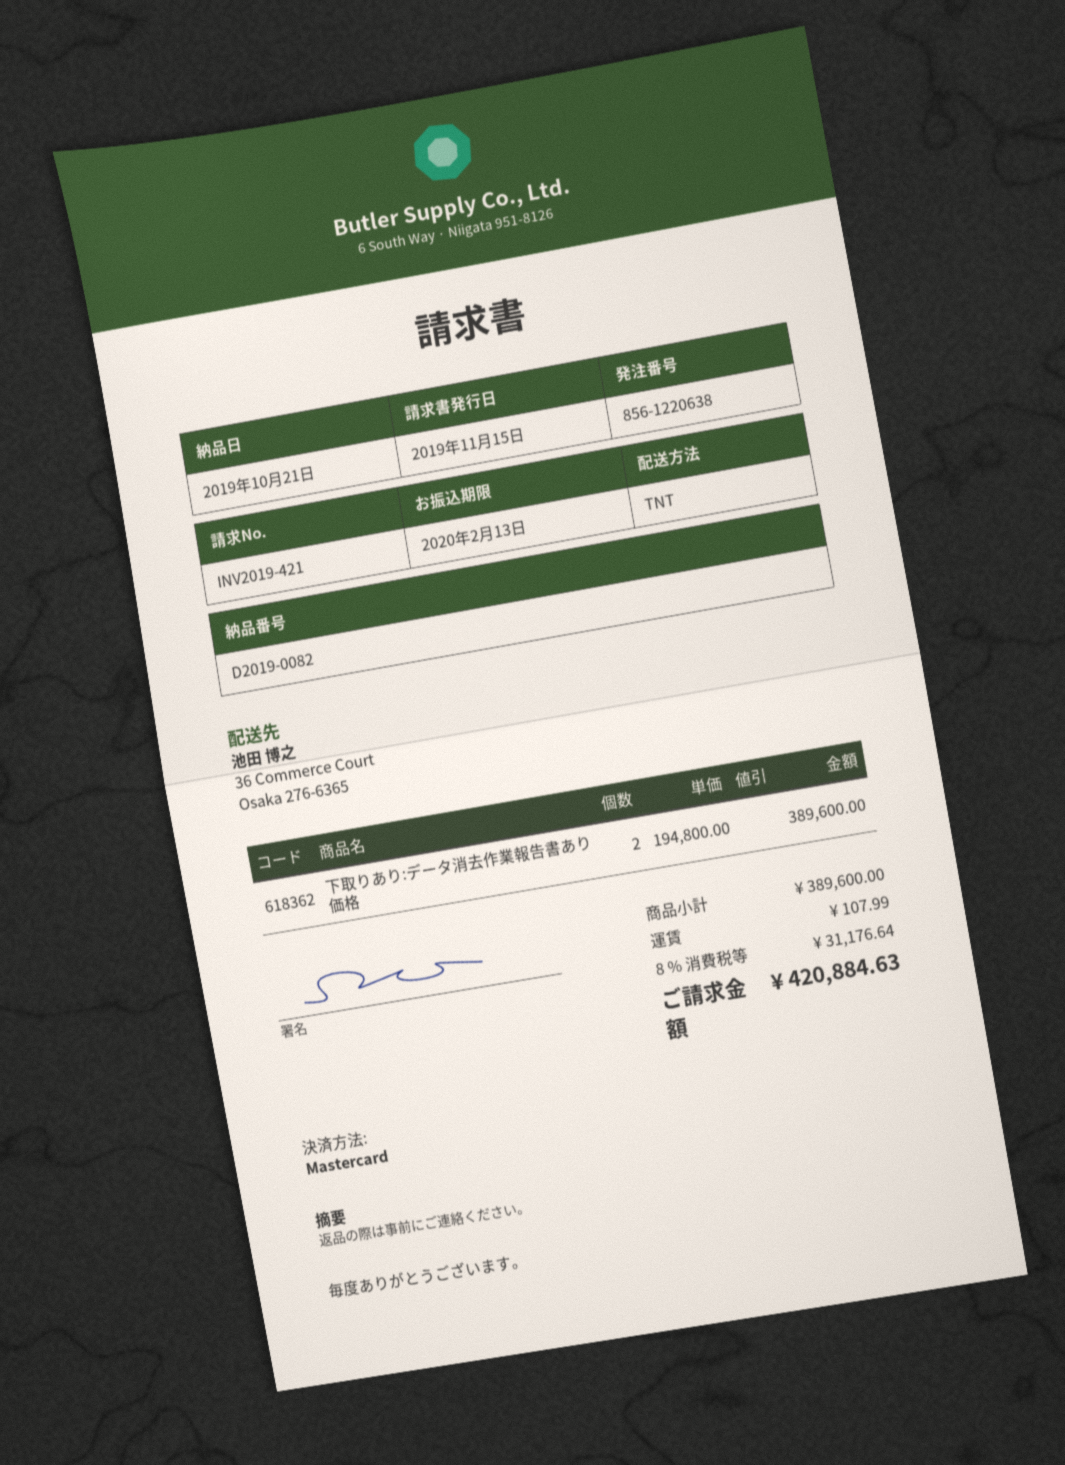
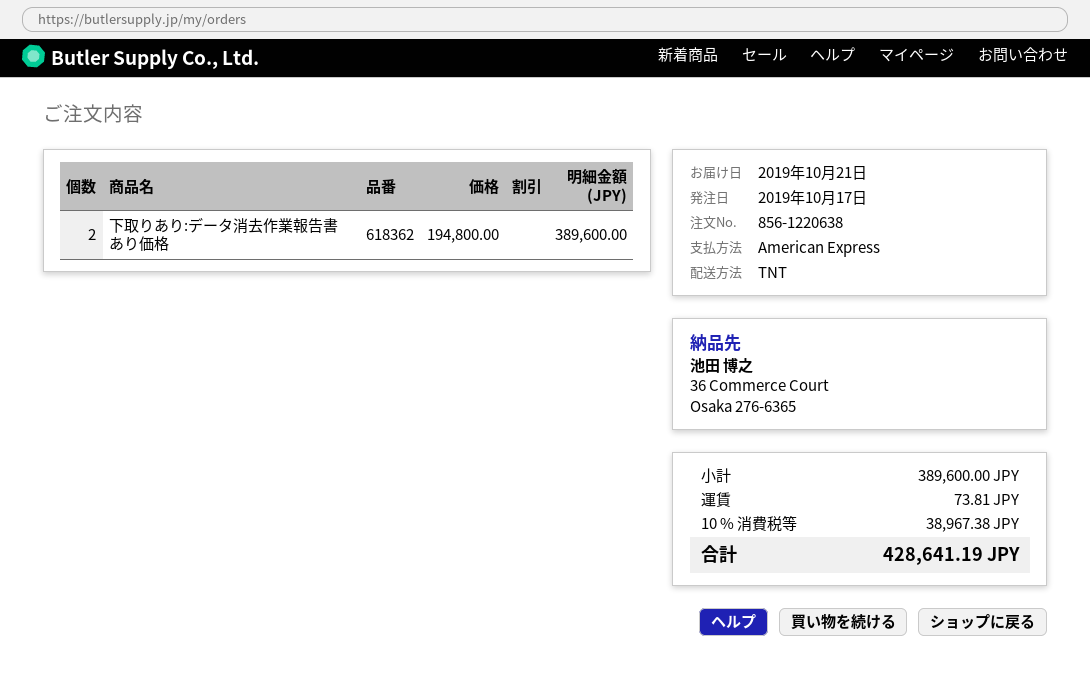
payment method: Mastercard -> American Express
shipping: 107.99 -> 73.81
tax: 8% = 31176.64 -> 10% = 38967.38
total: 420884.63 -> 428641.19

